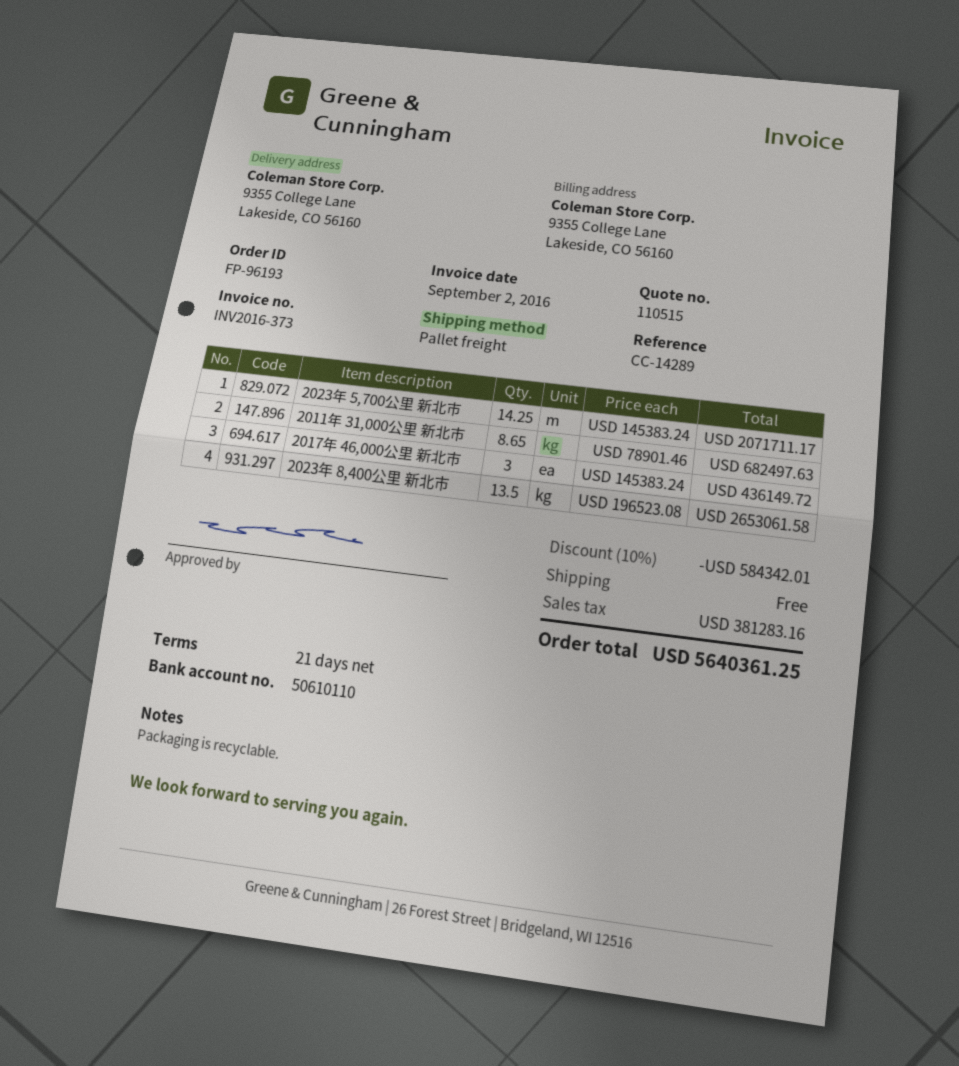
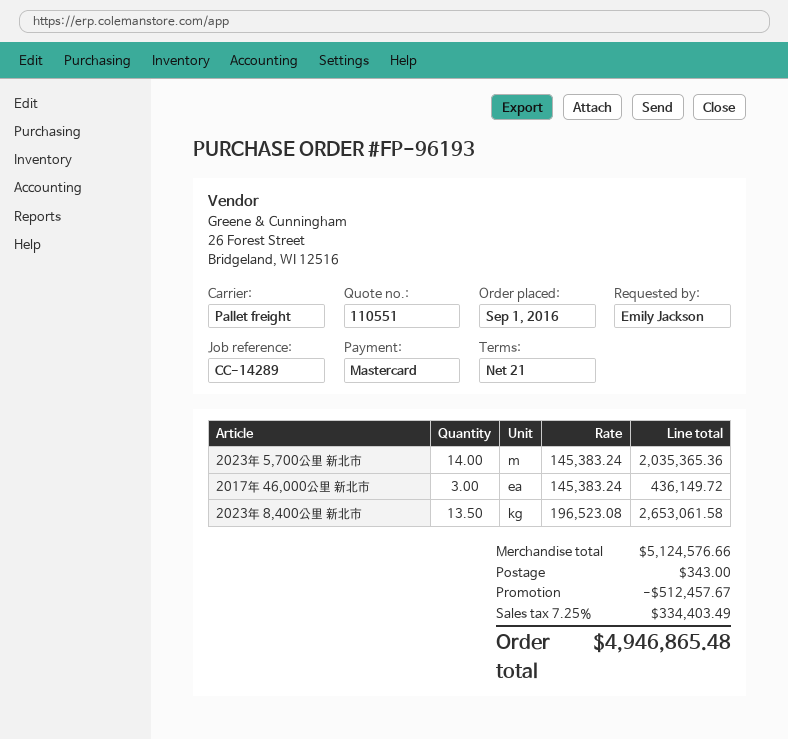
quote number: 110515 -> 110551
2023年 5,700公里 新北市: 14.25 x 145383.24 = 2071711.17 -> 14 x 145383.24 = 2035365.36
2011年 31,000公里 新北市: 8.65 x 78901.46 = 682497.63 -> none
discount: 584342.01 -> 512457.67
shipping: 0.00 -> 343.00
tax: 381283.16 -> 334403.49
total: 5640361.25 -> 4946865.48

